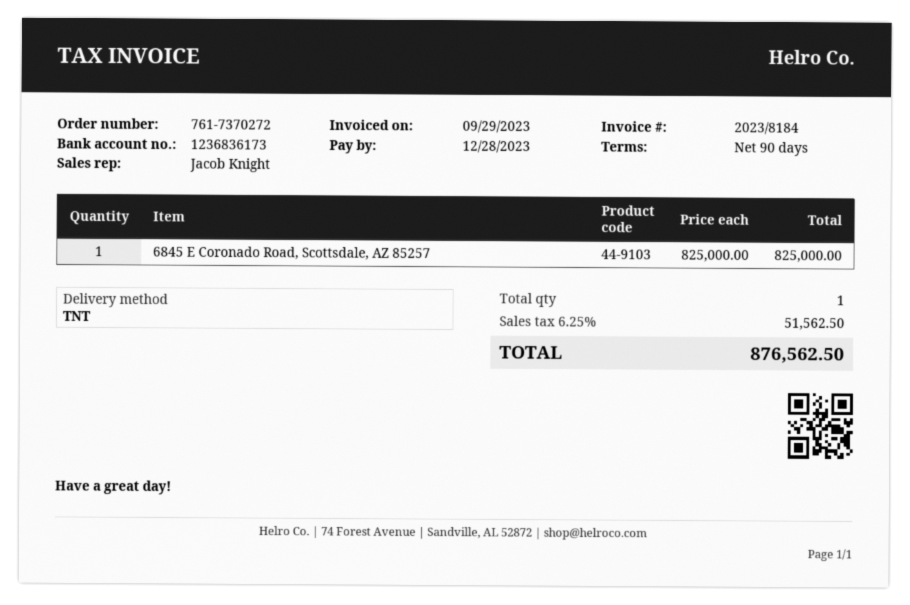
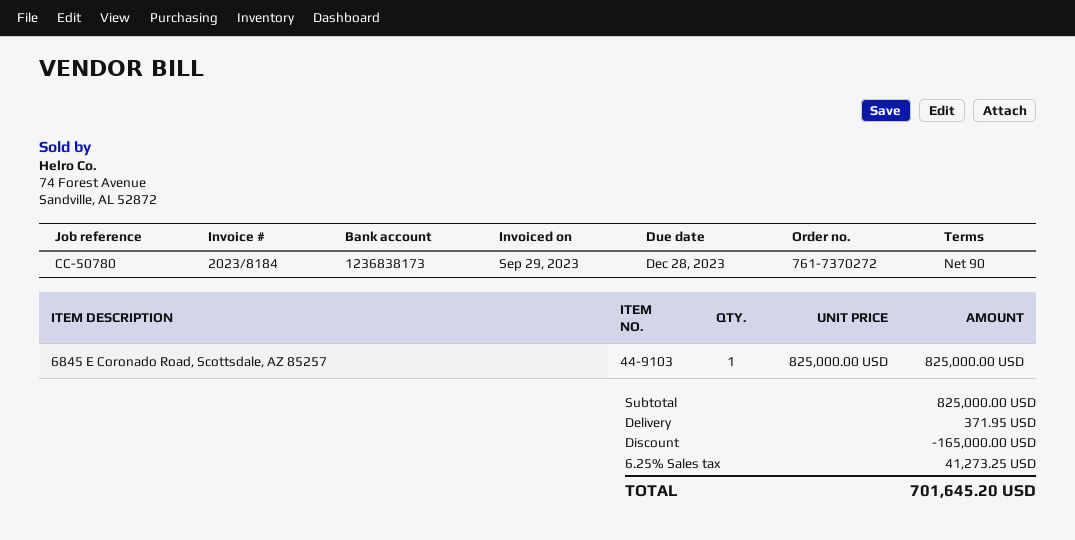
bank account: 1236836173 -> 1236838173
discount: none -> 165000.00
shipping: none -> 371.95
tax: 6.25% = 51562.50 -> 6.25% = 41273.25
total: 876562.50 -> 701645.20

